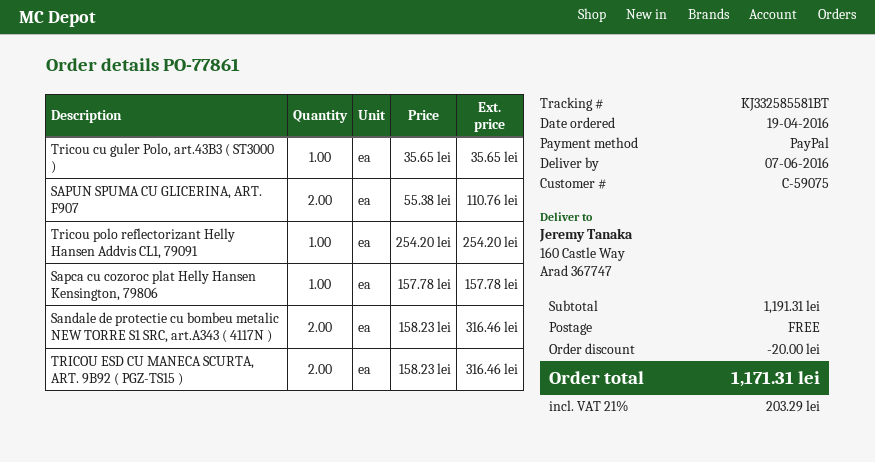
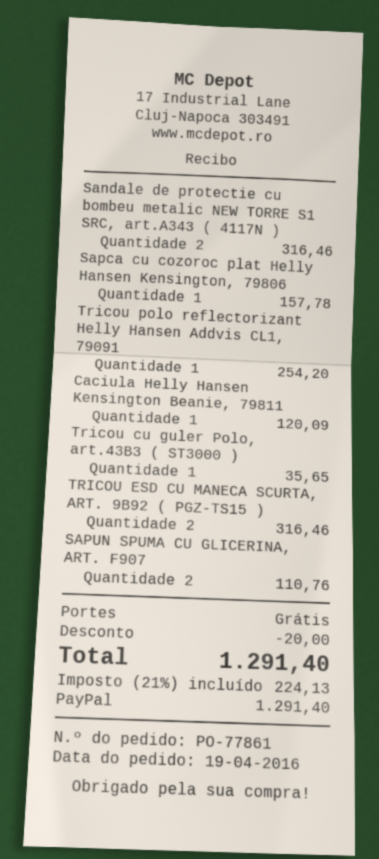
Caciula Helly Hansen Kensington Beanie, 79811: none -> 1 for 120.09
tax: 21% = 203.29 -> 21% = 224.13
total: 1171.31 -> 1291.40

